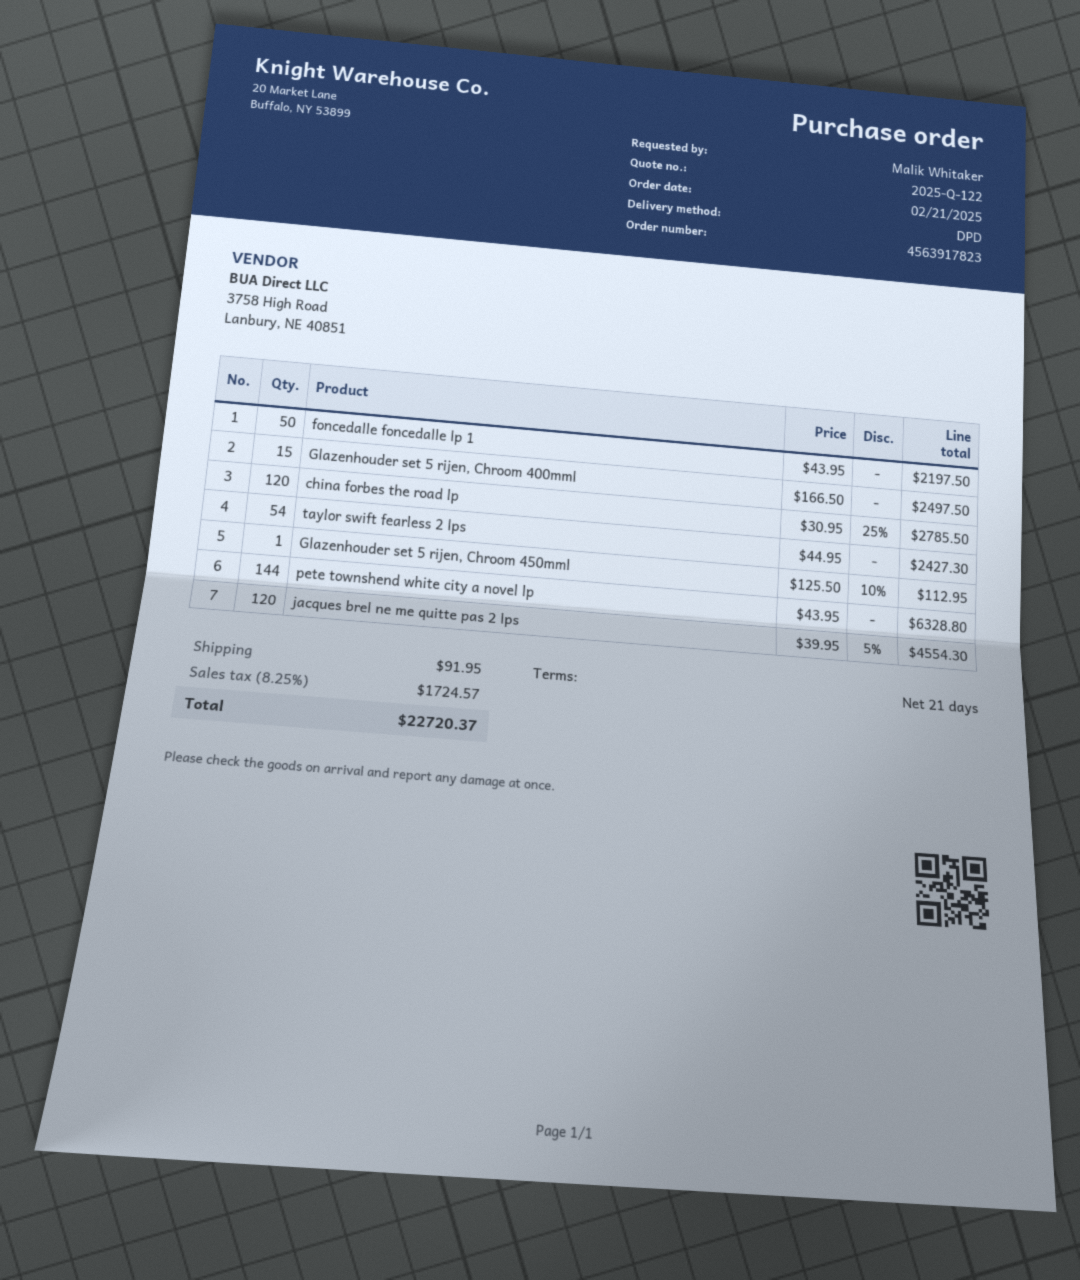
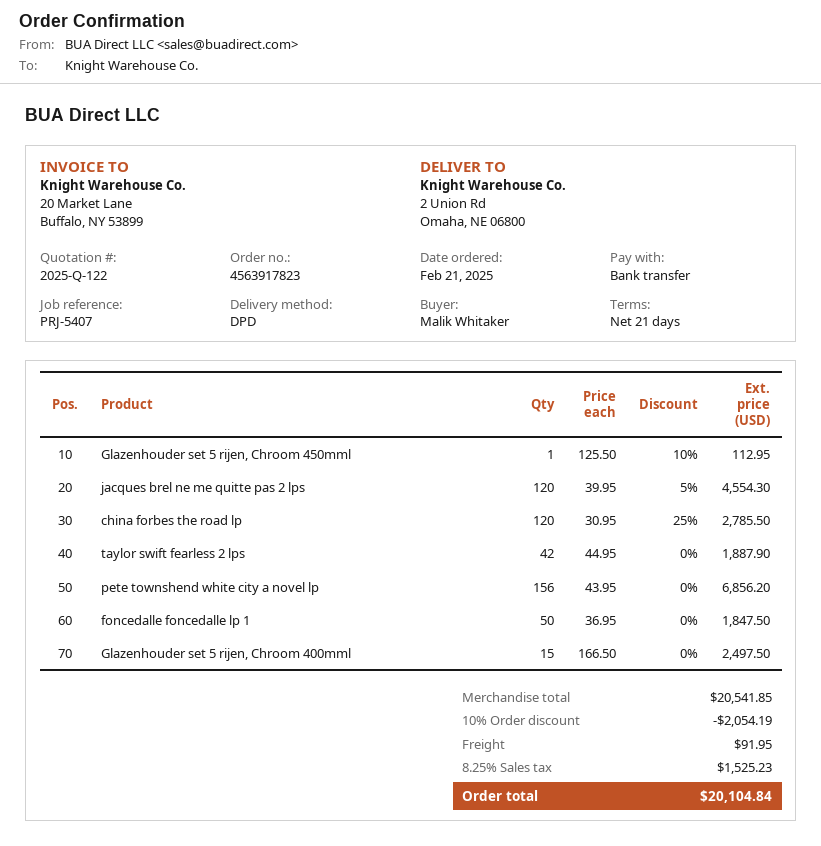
foncedalle foncedalle lp 1: 50 x 43.95 = 2197.50 -> 50 x 36.95 = 1847.50
taylor swift fearless 2 lps: 54 x 44.95 = 2427.30 -> 42 x 44.95 = 1887.90
pete townshend white city a novel lp: 144 x 43.95 = 6328.80 -> 156 x 43.95 = 6856.20
discount: none -> 10% = 2054.19
tax: 8.25% = 1724.57 -> 8.25% = 1525.23
total: 22720.37 -> 20104.84

